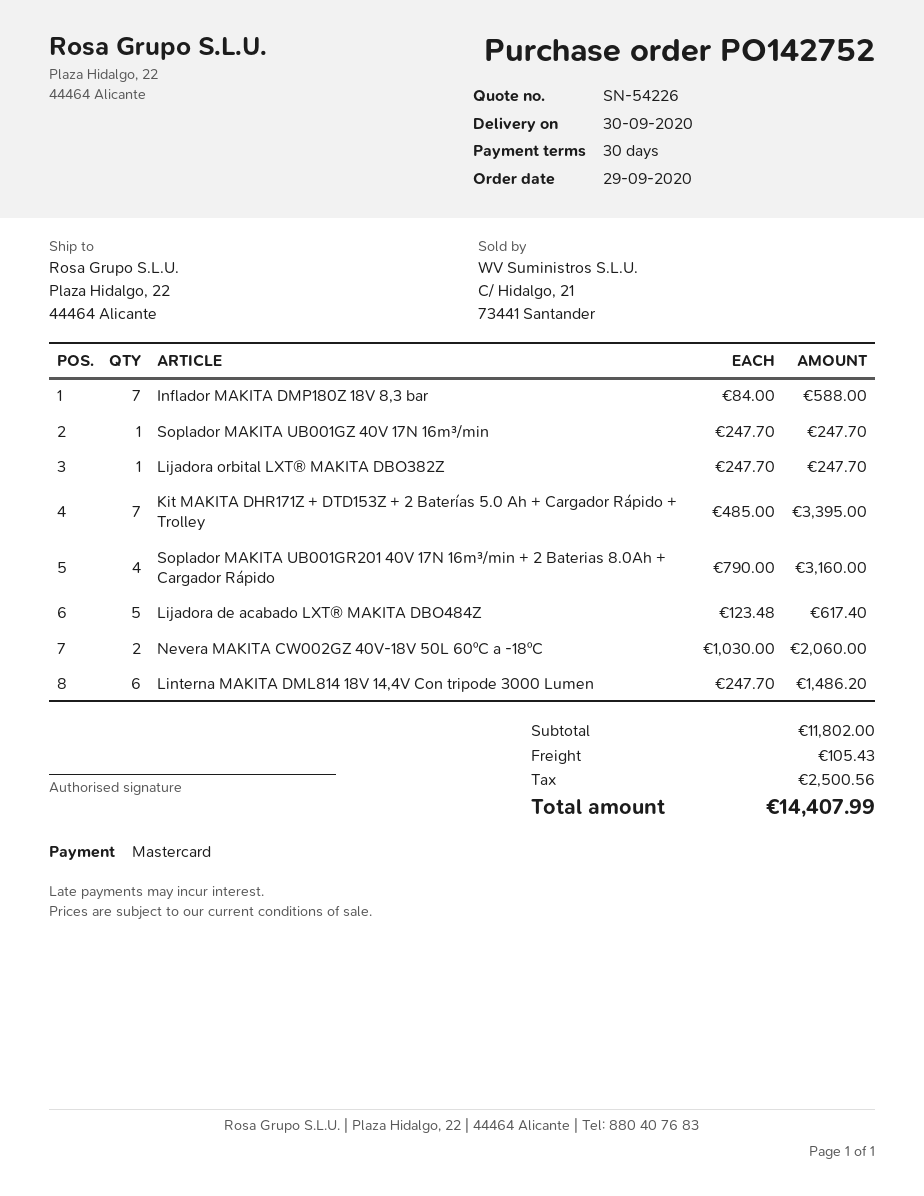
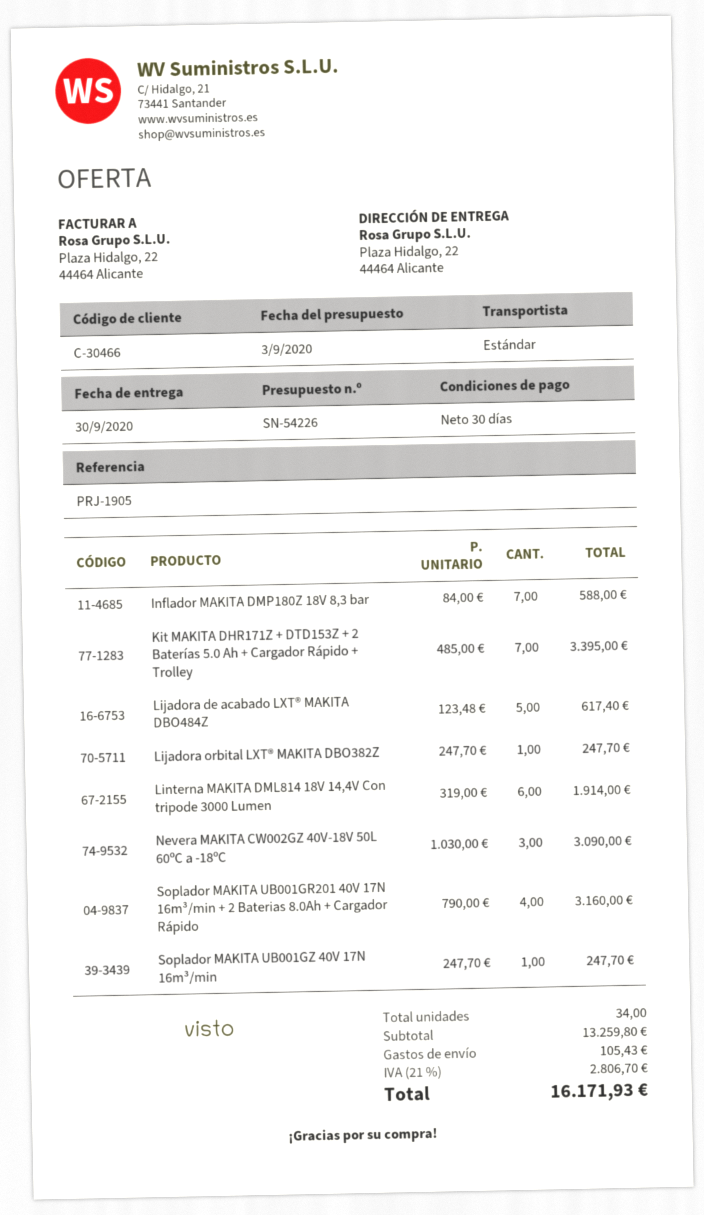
Nevera MAKITA CW002GZ 40V-18V 50L 60ºC a -18ºC: 2 x 1030.00 = 2060.00 -> 3 x 1030.00 = 3090.00
Linterna MAKITA DML814 18V 14,4V Con tripode 3000 Lumen: 6 x 247.70 = 1486.20 -> 6 x 319.00 = 1914.00
subtotal: 11802.00 -> 13259.80
tax: 2500.56 -> 2806.70
total: 14407.99 -> 16171.93

